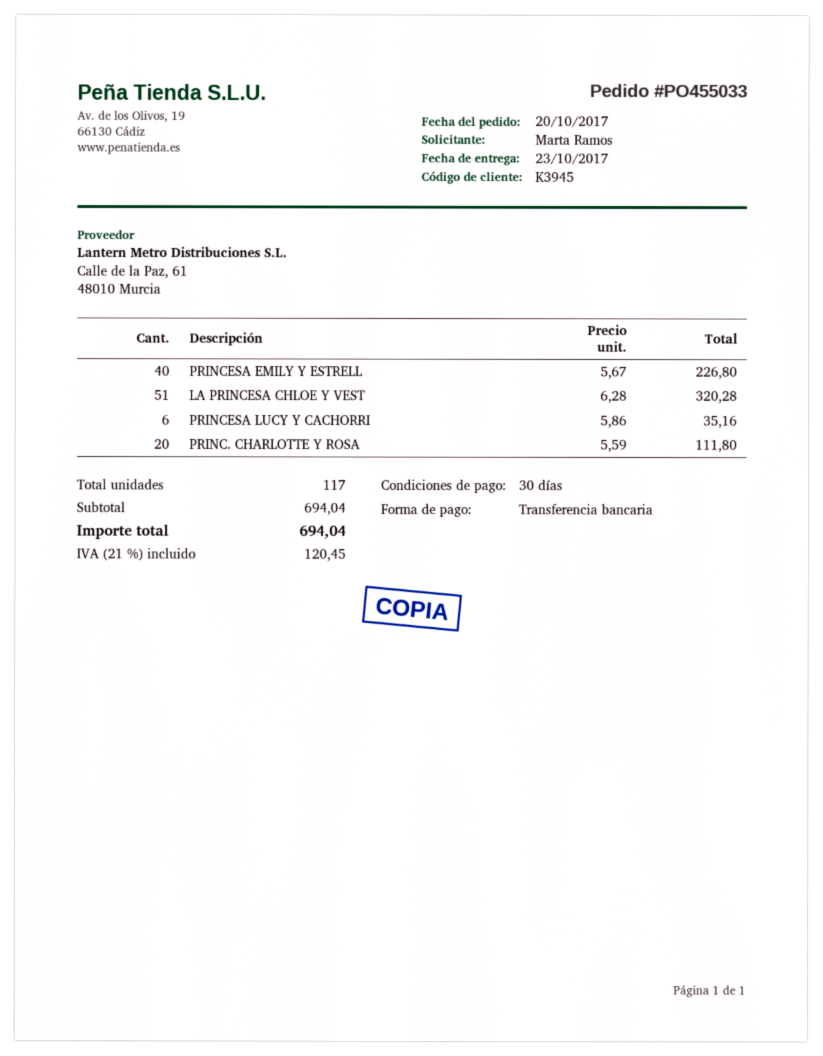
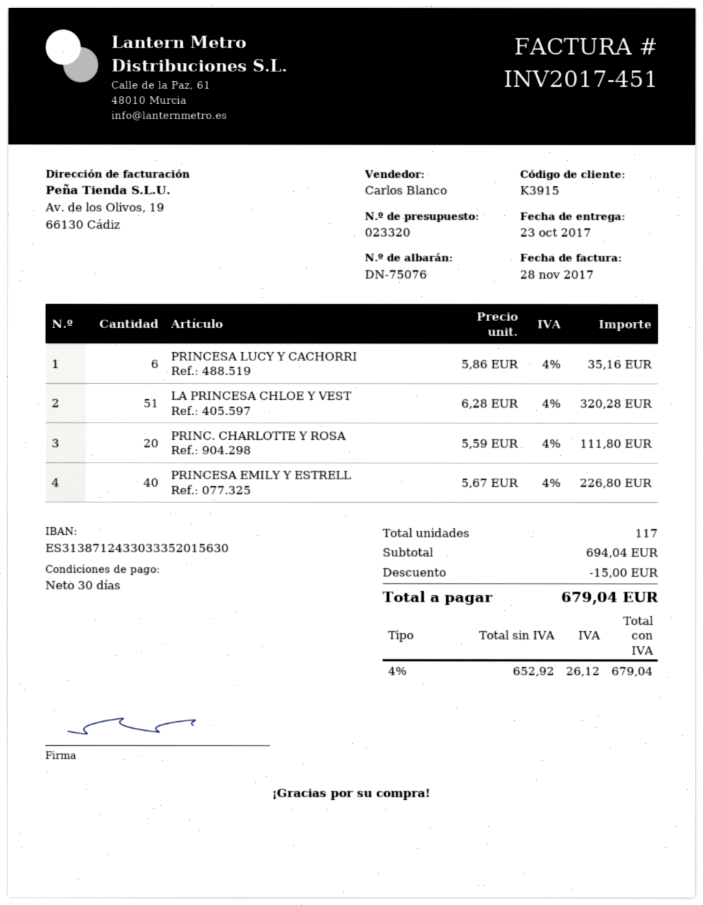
customer number: K3945 -> K3915
discount: none -> 15.00
tax: 21% = 120.45 -> 4% = 26.12
total: 694.04 -> 679.04

